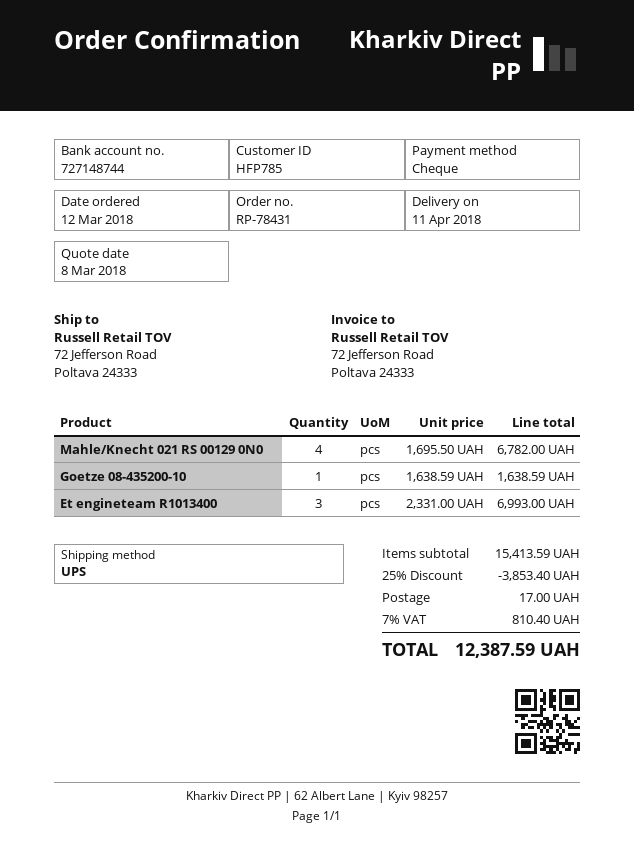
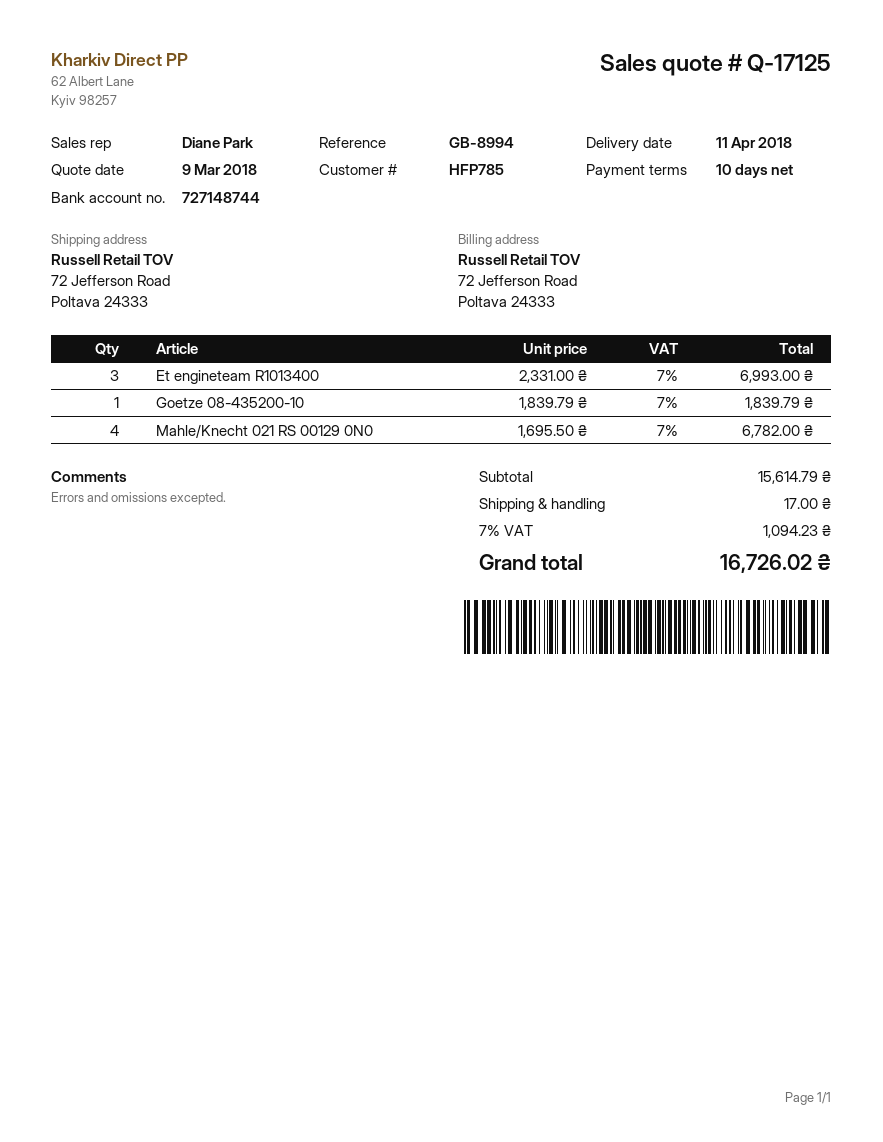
quote date: 2018-03-08 -> 2018-03-09
Goetze 08-435200-10: 1 x 1638.59 = 1638.59 -> 1 x 1839.79 = 1839.79
subtotal: 15413.59 -> 15614.79
discount: 25% = 3853.40 -> none
tax: 7% = 810.40 -> 7% = 1094.23
total: 12387.59 -> 16726.02

